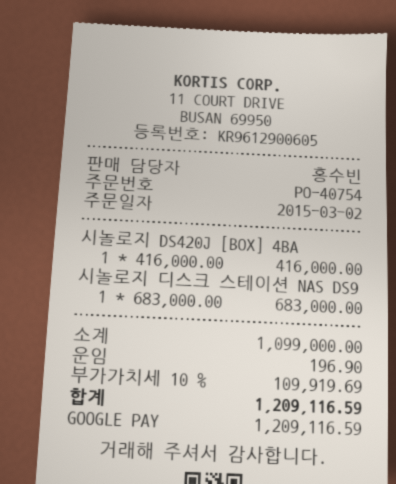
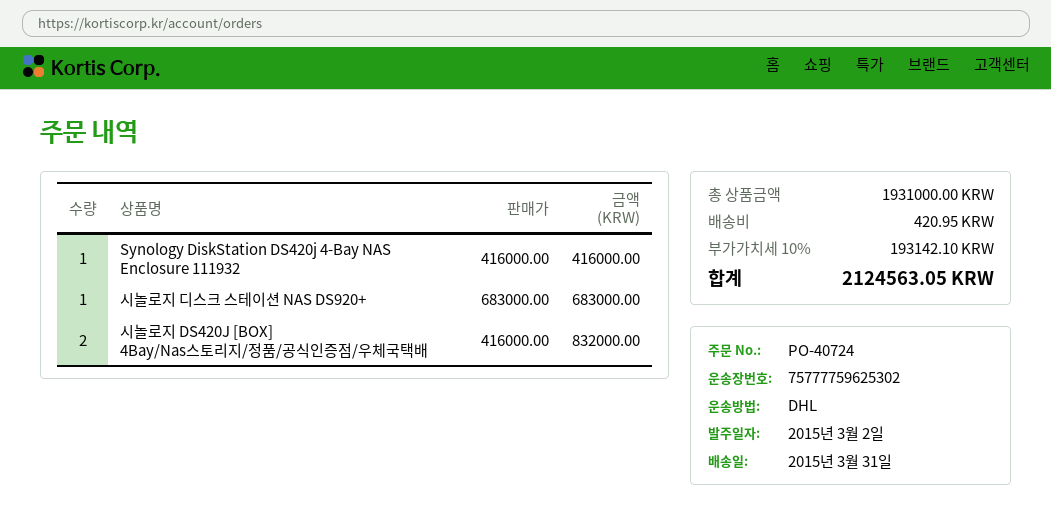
order number: PO-40754 -> PO-40724
시놀로지 DS420J [BOX] 4BA: 1 x 416000.00 = 416000.00 -> 2 x 416000.00 = 832000.00
Synology DiskStation DS420j 4-Bay NAS Enclosure 111932: none -> 1 x 416000.00 = 416000.00
subtotal: 1099000.00 -> 1931000.00
shipping: 196.90 -> 420.95
tax: 10% = 109919.69 -> 10% = 193142.10
total: 1209116.59 -> 2124563.05

